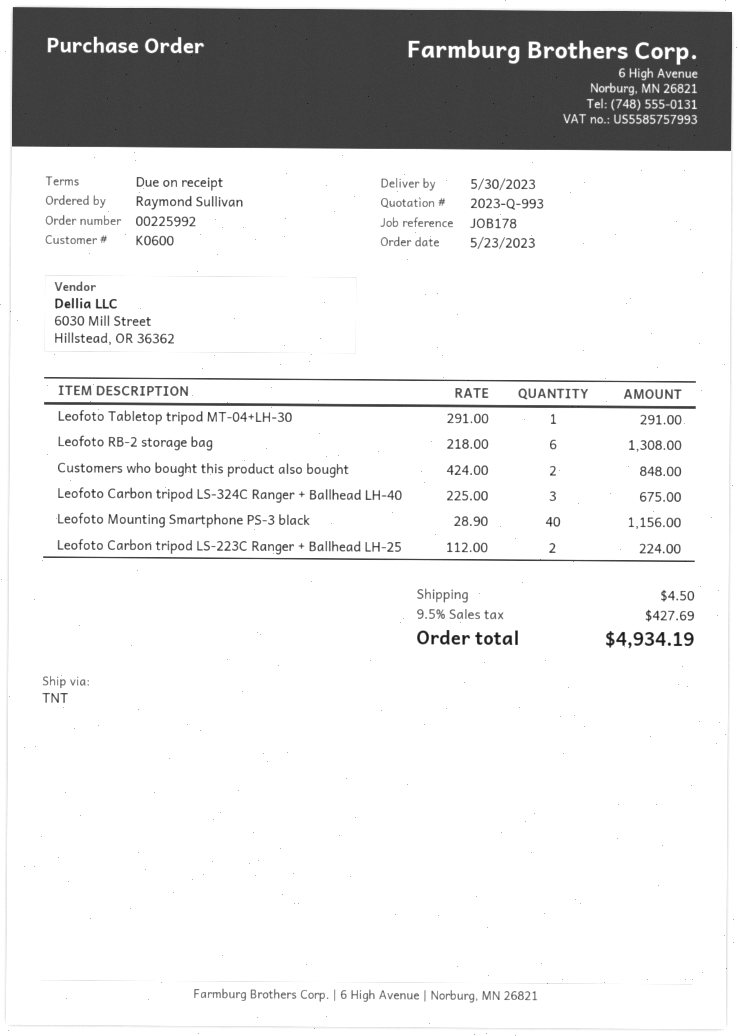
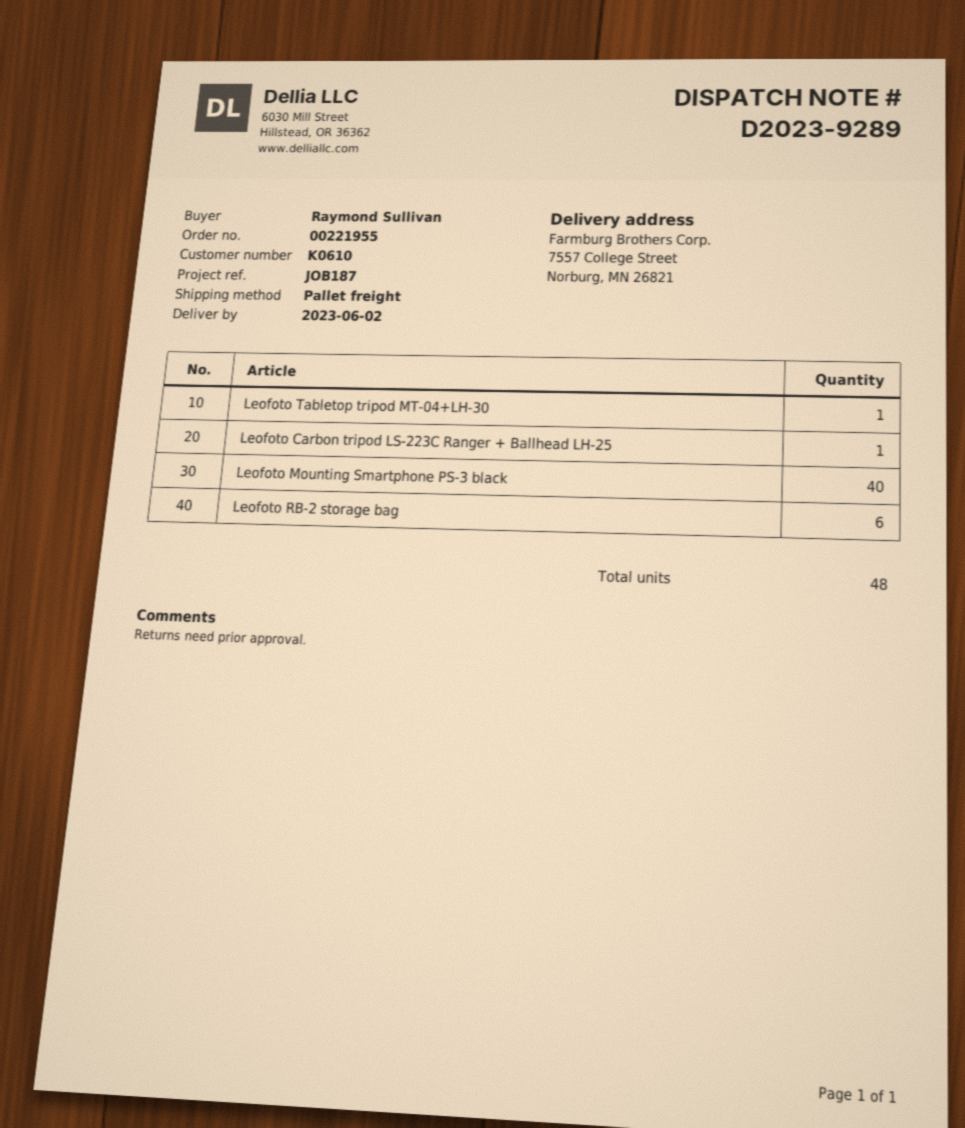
order number: 00225992 -> 00221955
delivery date: 2023-05-30 -> 2023-06-02
customer number: K0600 -> K0610
reference: JOB178 -> JOB187
shipping method: TNT -> pallet freight
Customers who bought this product also bought: 2 -> none
Leofoto Carbon tripod LS-324C Ranger + Ballhead LH-40: 3 -> none
Leofoto Carbon tripod LS-223C Ranger + Ballhead LH-25: 2 -> 1

